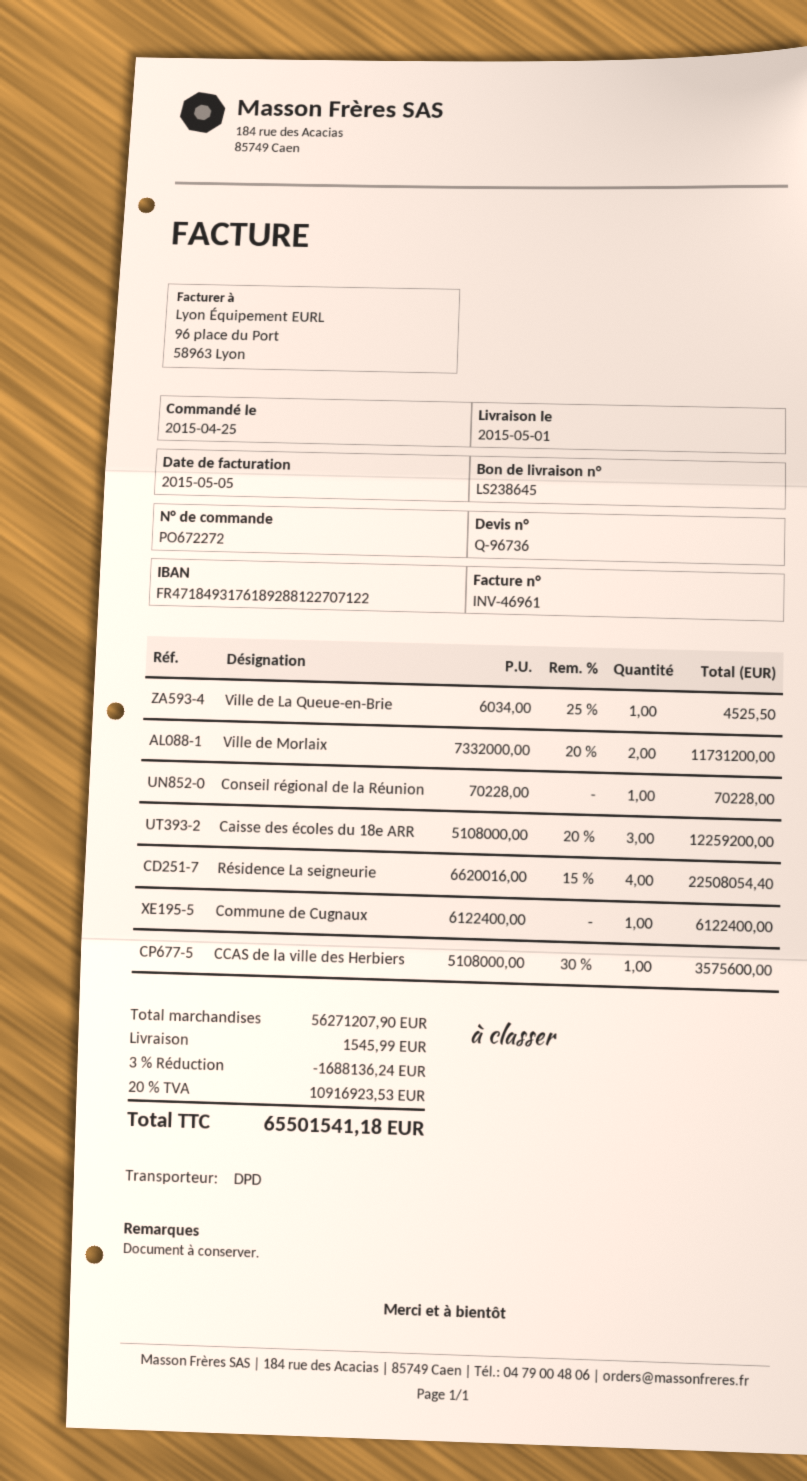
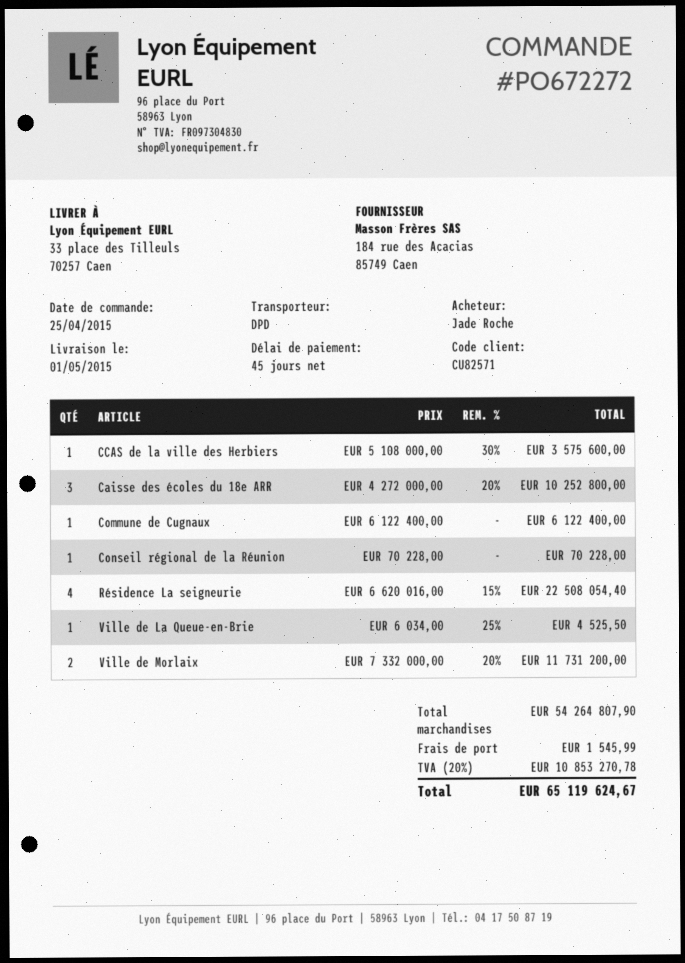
Caisse des écoles du 18e ARR: 3 x 5108000.00 - 20% = 12259200.00 -> 3 x 4272000.00 - 20% = 10252800.00
subtotal: 56271207.90 -> 54264807.90
discount: 3% = 1688136.24 -> none
tax: 20% = 10916923.53 -> 20% = 10853270.78
total: 65501541.18 -> 65119624.67

